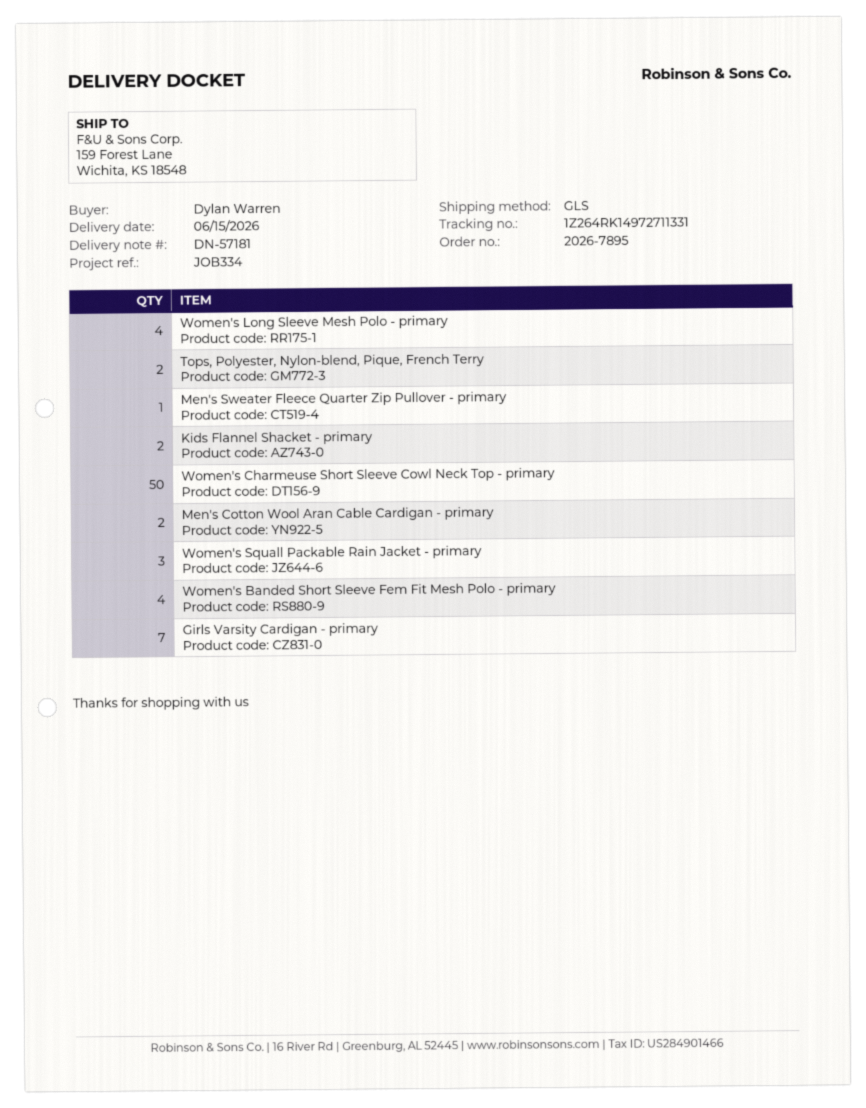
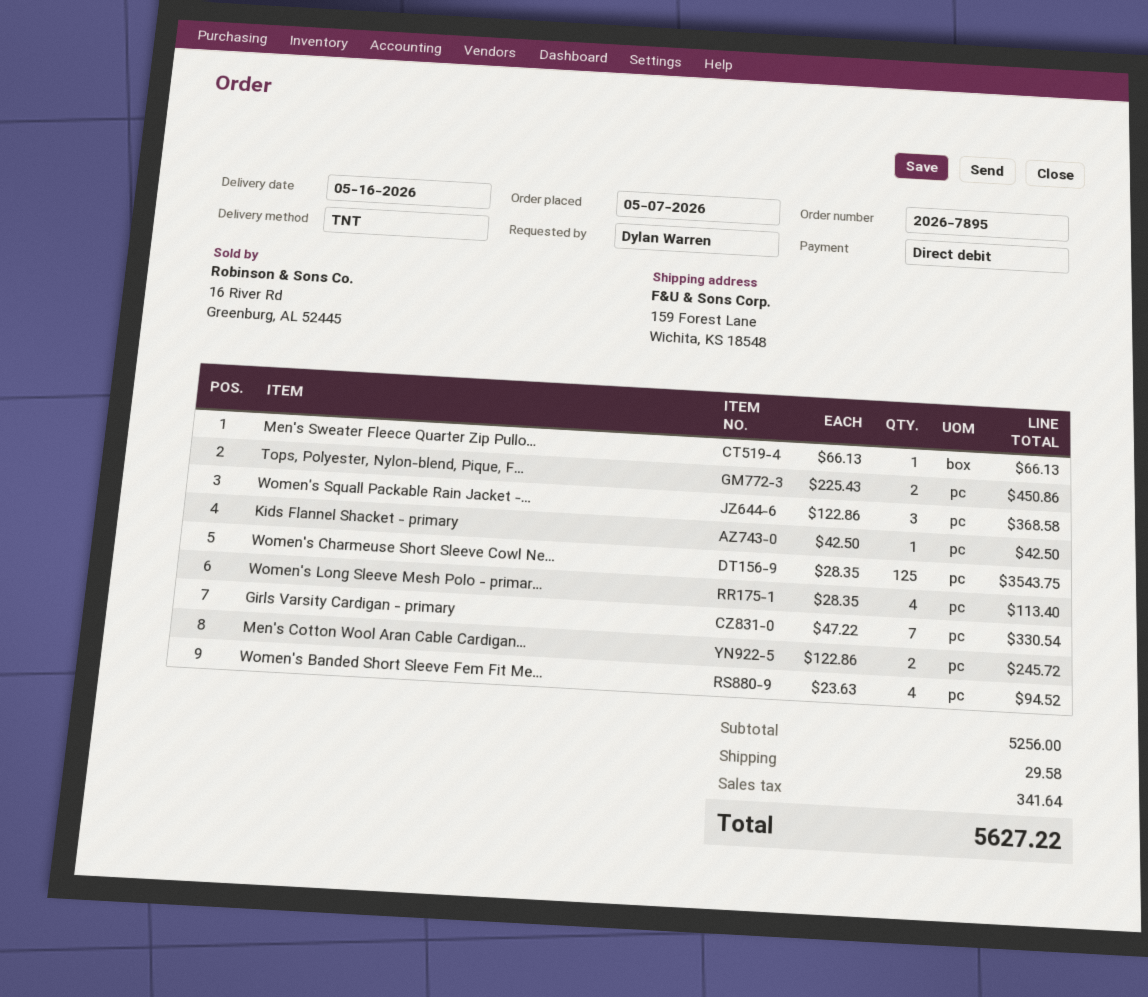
delivery date: 2026-06-15 -> 2026-05-16
shipping method: GLS -> TNT
Kids Flannel Shacket - primary: 2 -> 1
Women's Charmeuse Short Sleeve Cowl Neck Top - primary: 50 -> 125

